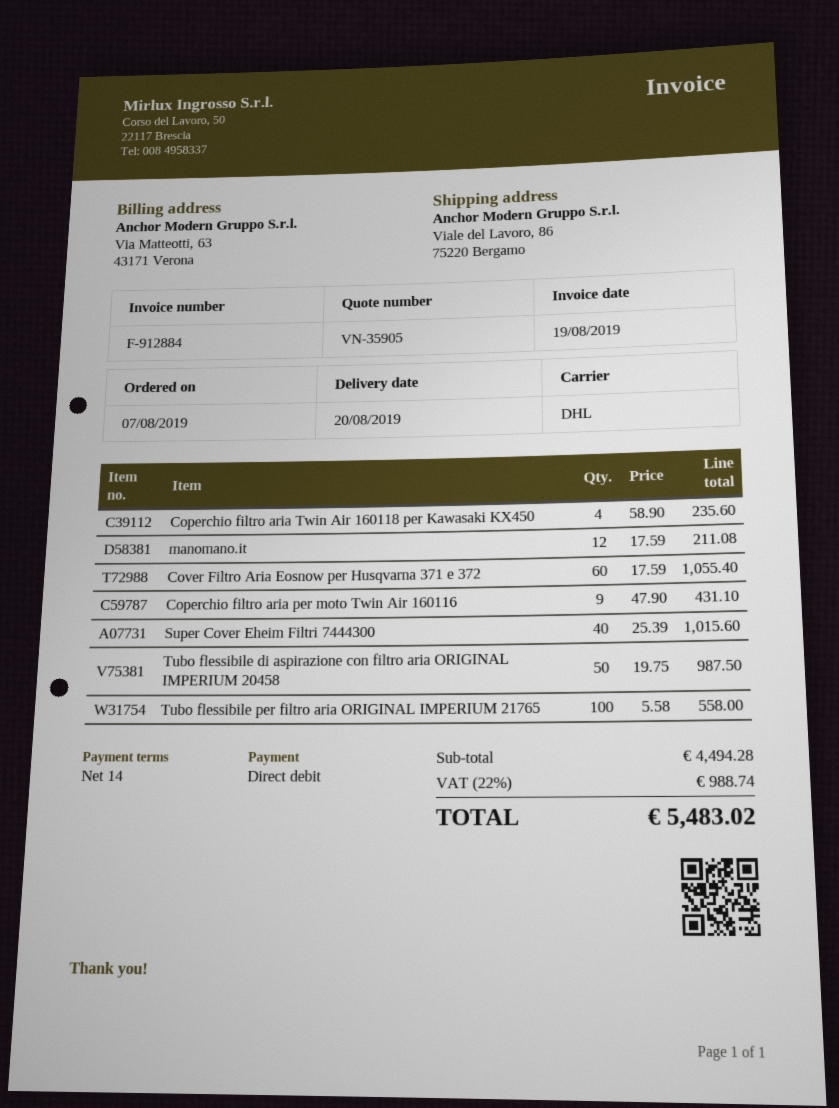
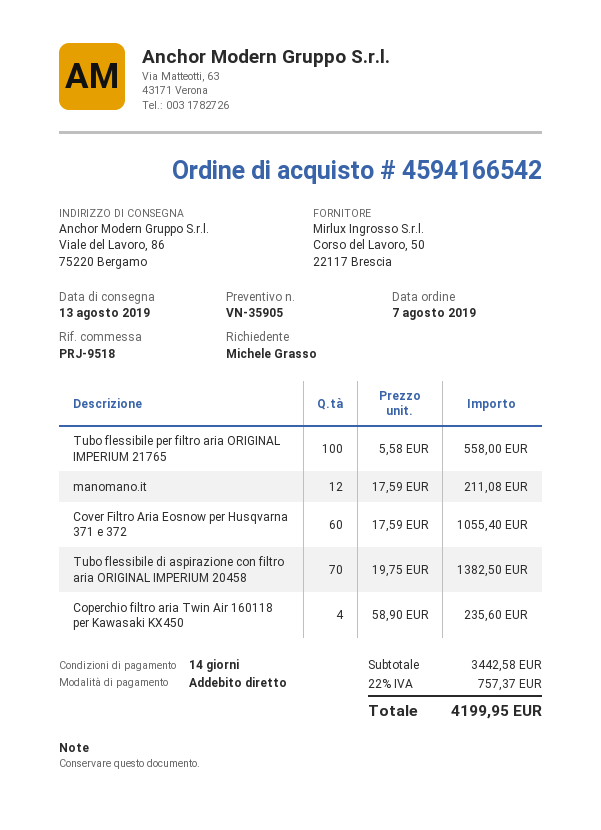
delivery date: 2019-08-20 -> 2019-08-13
Coperchio filtro aria per moto Twin Air 160116: 9 x 47.90 = 431.10 -> none
Super Cover Eheim Filtri 7444300: 40 x 25.39 = 1015.60 -> none
Tubo flessibile di aspirazione con filtro aria ORIGINAL IMPERIUM 20458: 50 x 19.75 = 987.50 -> 70 x 19.75 = 1382.50
subtotal: 4494.28 -> 3442.58
tax: 22% = 988.74 -> 22% = 757.37
total: 5483.02 -> 4199.95

